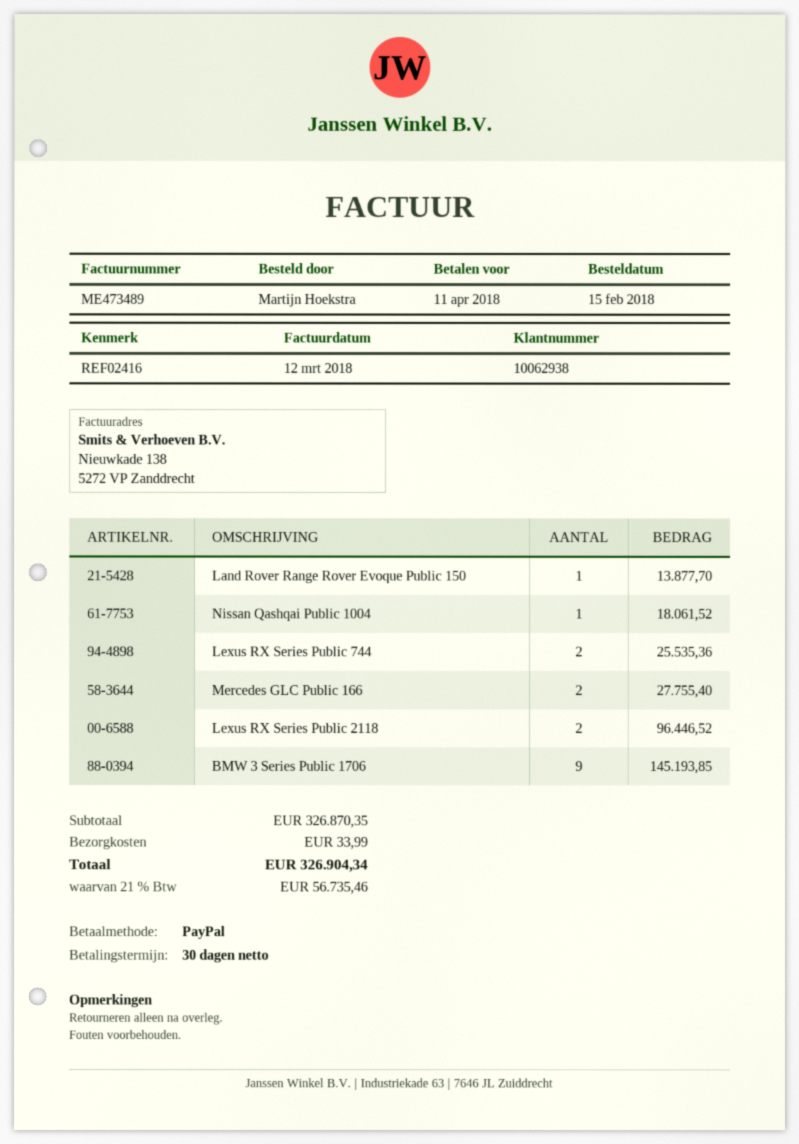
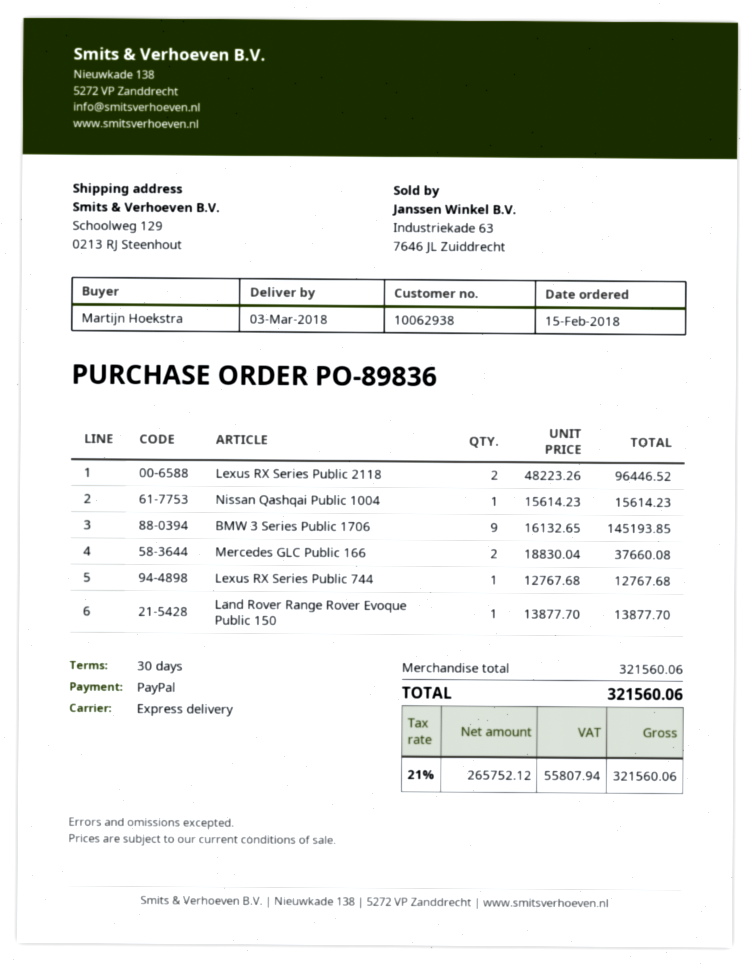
Nissan Qashqai Public 1004: 1 for 18061.52 -> 1 for 15614.23
Lexus RX Series Public 744: 2 for 25535.36 -> 1 for 12767.68
Mercedes GLC Public 166: 2 for 27755.40 -> 2 for 37660.08
subtotal: 326870.35 -> 321560.06
shipping: 33.99 -> none
tax: 21% = 56735.46 -> 21% = 55807.94
total: 326904.34 -> 321560.06

